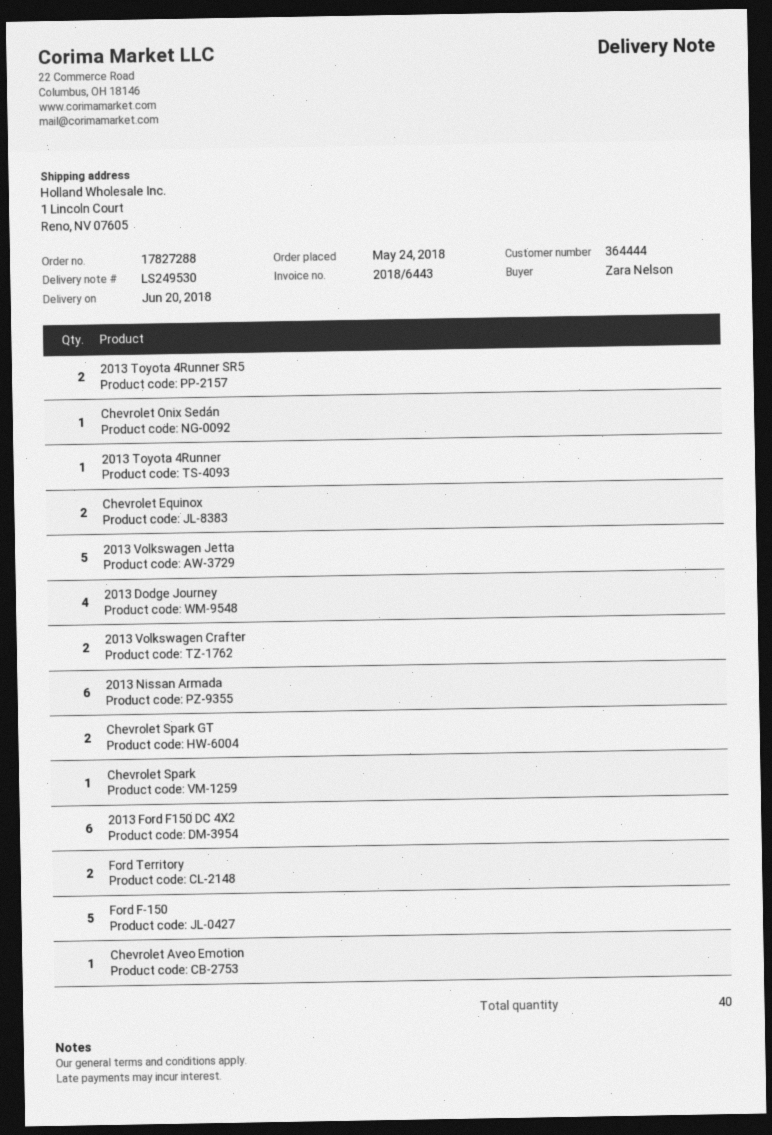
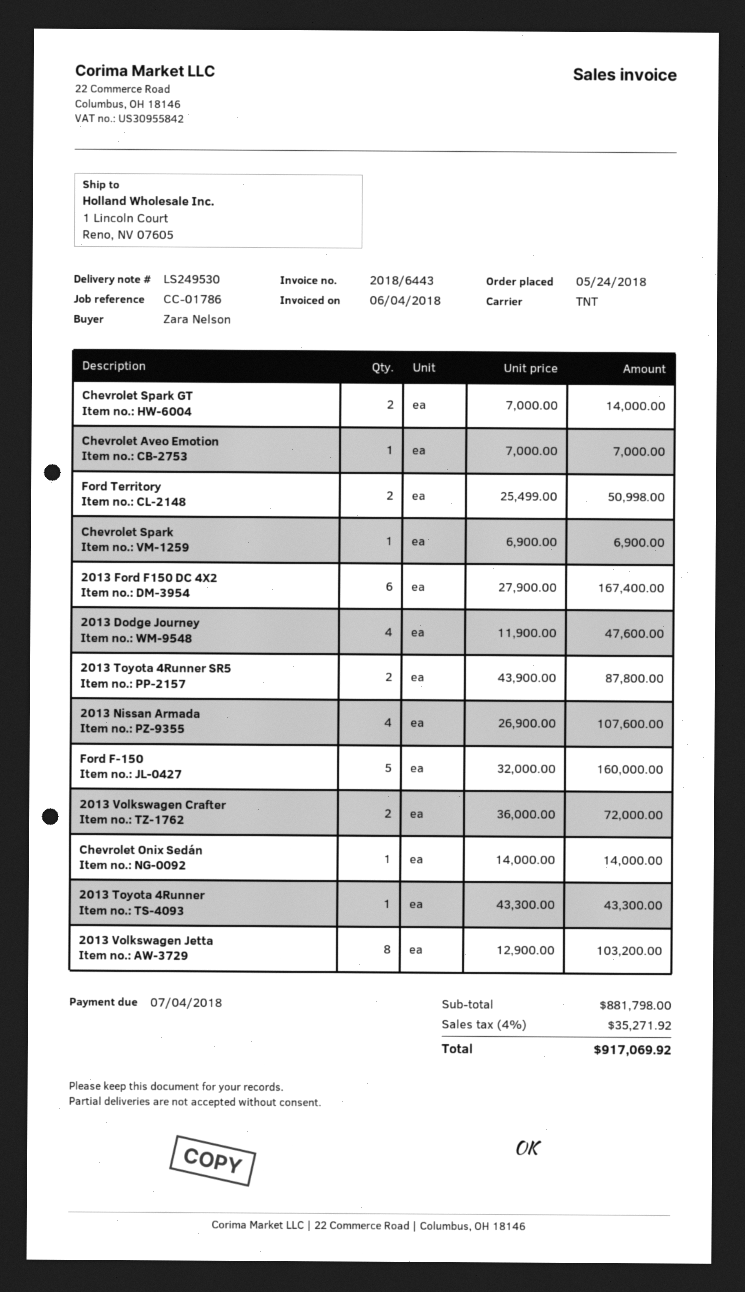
Chevrolet Equinox: 2 -> none
2013 Volkswagen Jetta: 5 -> 8
2013 Nissan Armada: 6 -> 4

